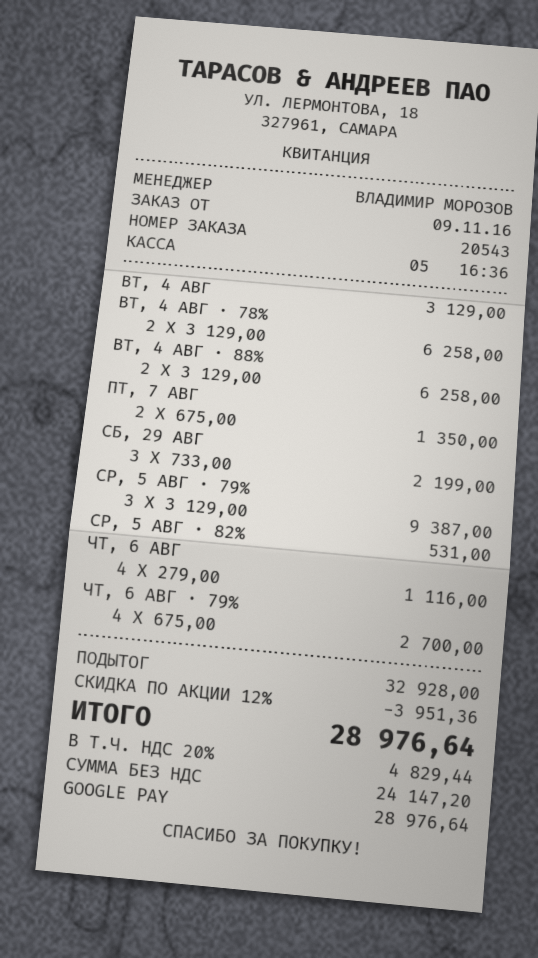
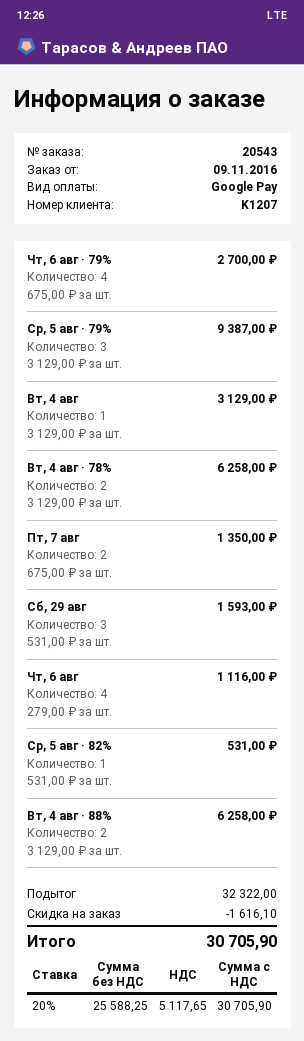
СБ, 29 АВГ: 3 x 733.00 = 2199.00 -> 3 x 531.00 = 1593.00
subtotal: 32928.00 -> 32322.00
discount: 3951.36 -> 1616.10
net: 24147.20 -> 25588.25
tax: 20% = 4829.44 -> 20% = 5117.65
total: 28976.64 -> 30705.90

